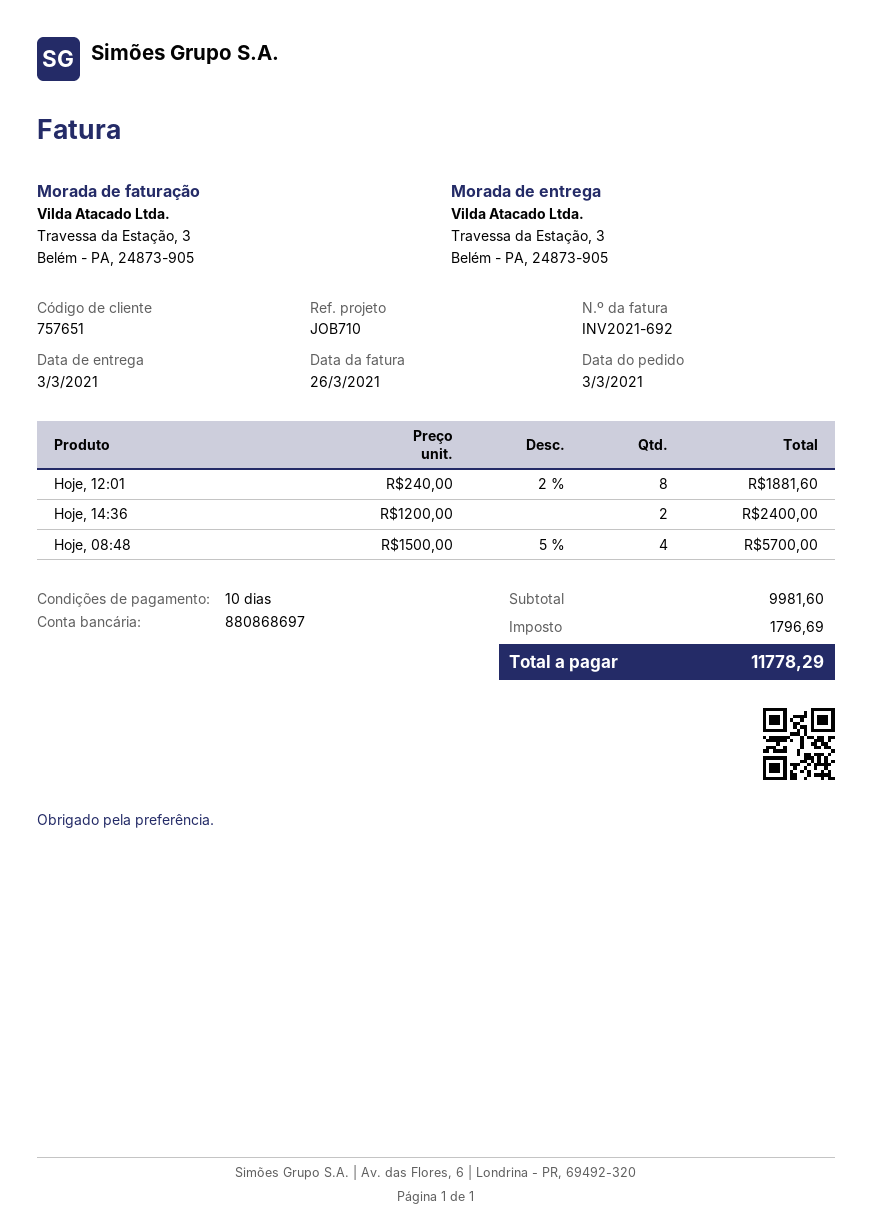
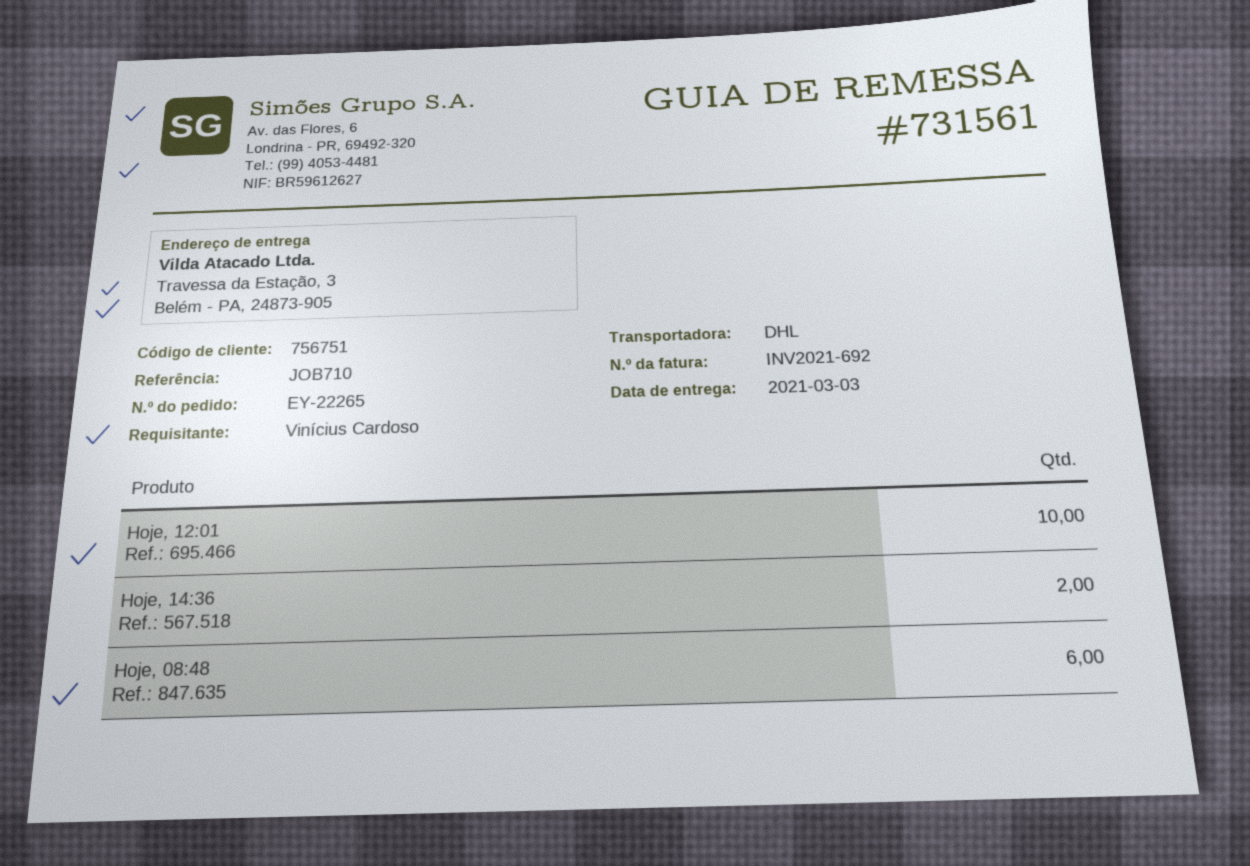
customer number: 757651 -> 756751
Hoje, 12:01: 8 -> 10
Hoje, 08:48: 4 -> 6

